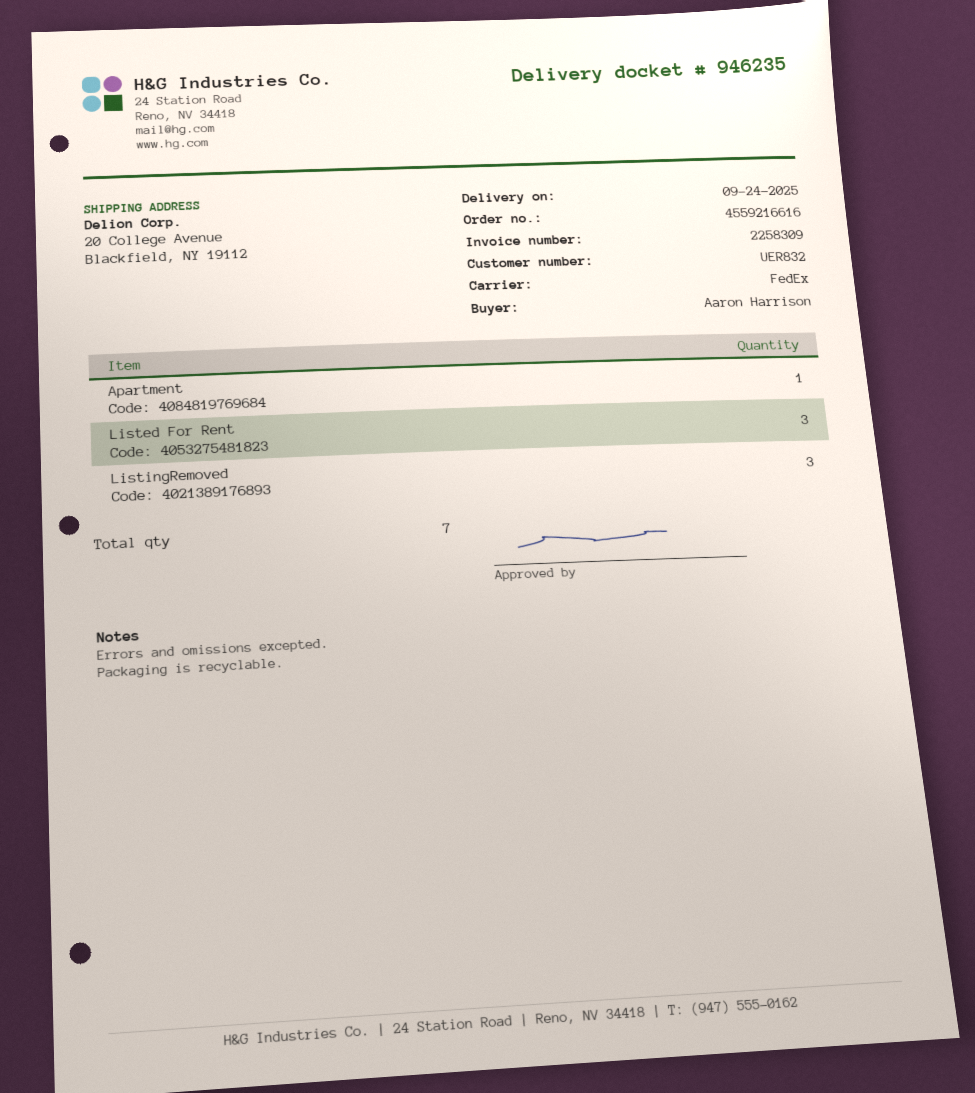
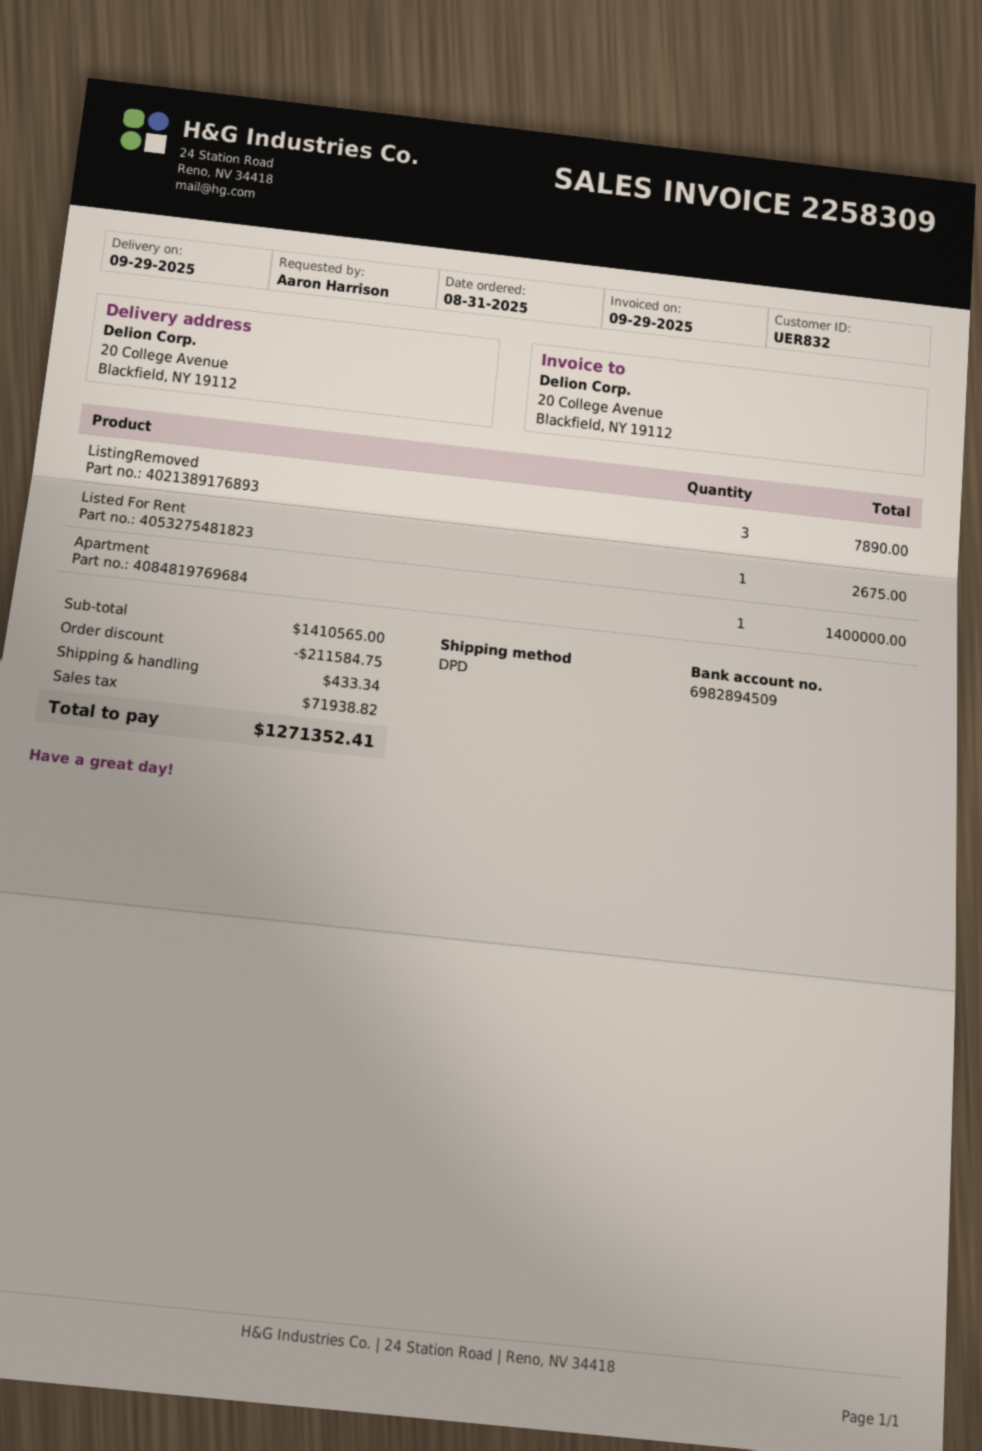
delivery date: 2025-09-24 -> 2025-09-29
shipping method: FedEx -> DPD
Listed For Rent: 3 -> 1

